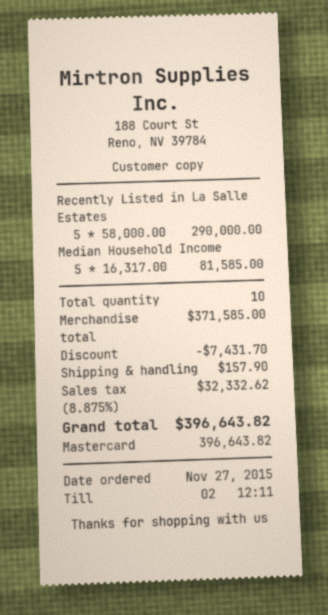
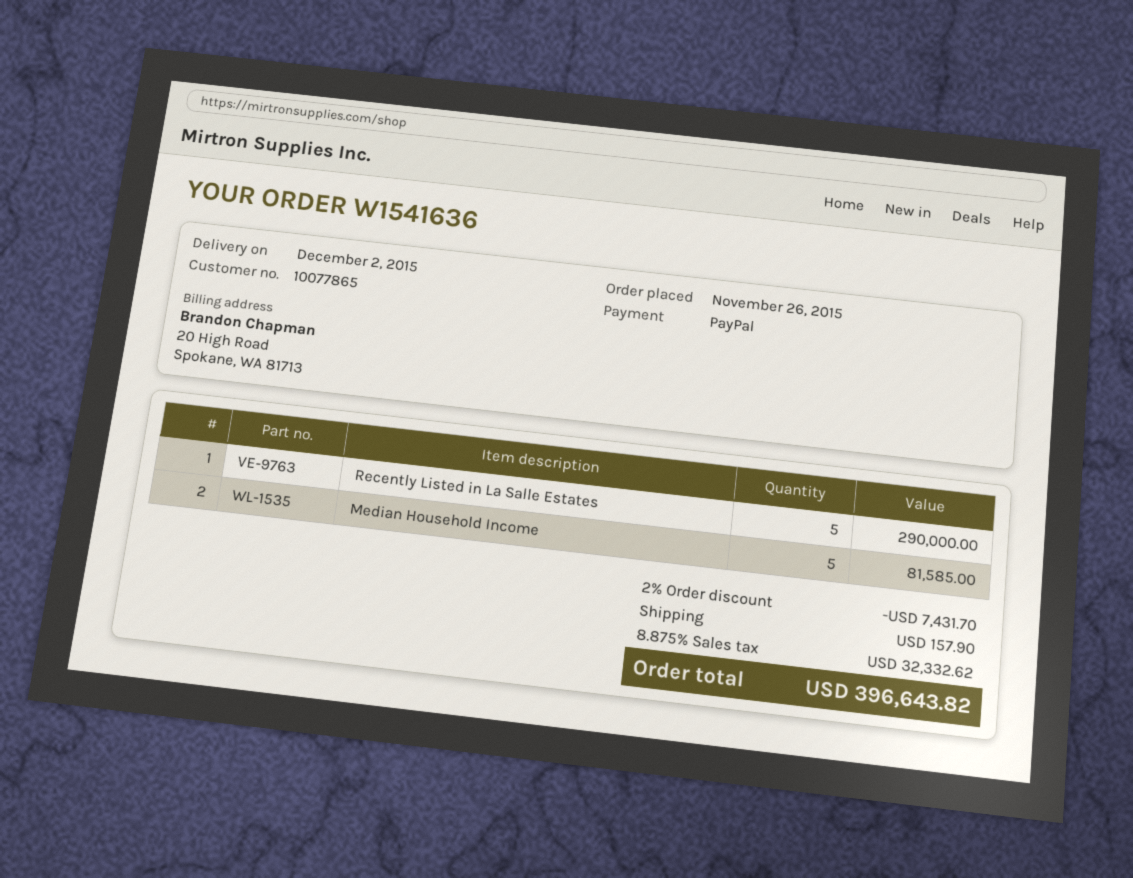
order date: 2015-11-27 -> 2015-11-26
payment method: Mastercard -> PayPal

